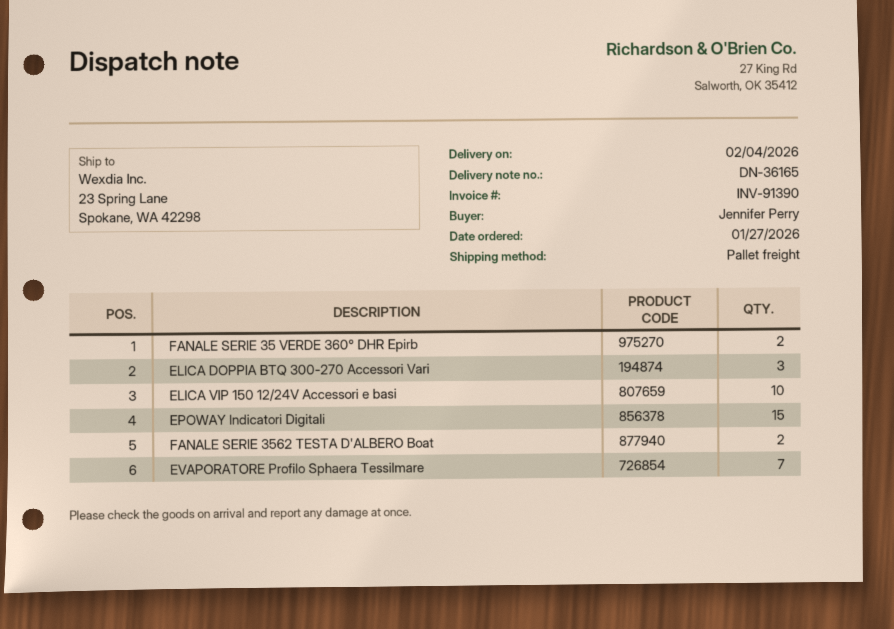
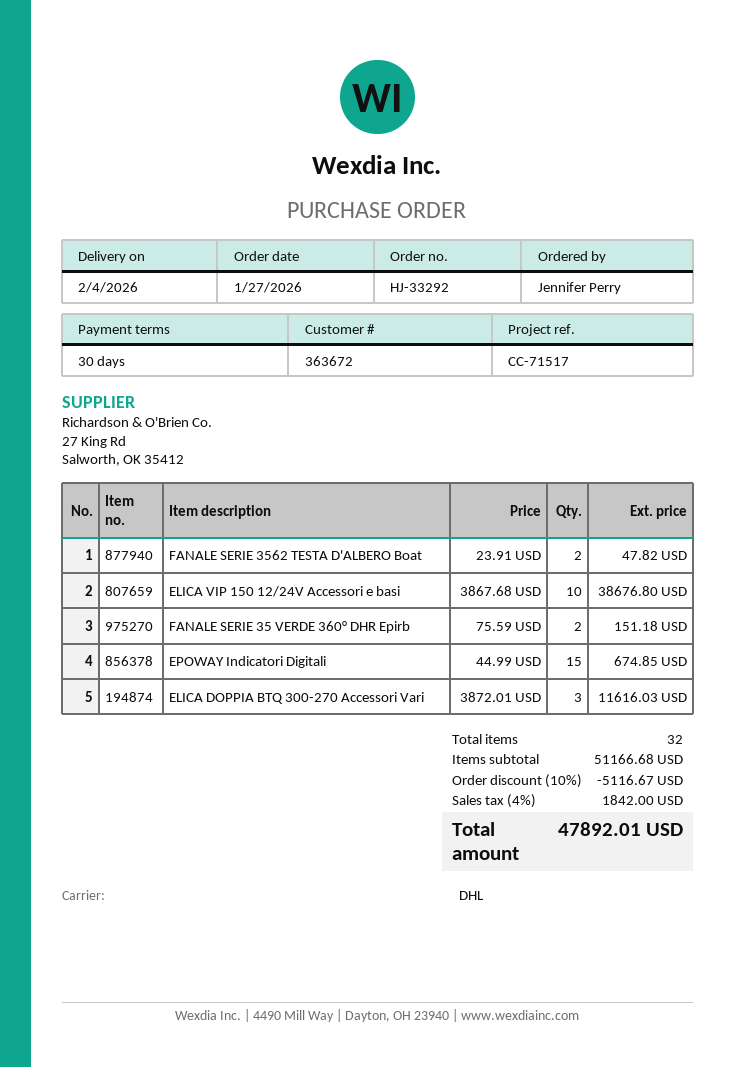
shipping method: pallet freight -> DHL
EVAPORATORE Profilo Sphaera Tessilmare: 7 -> none

